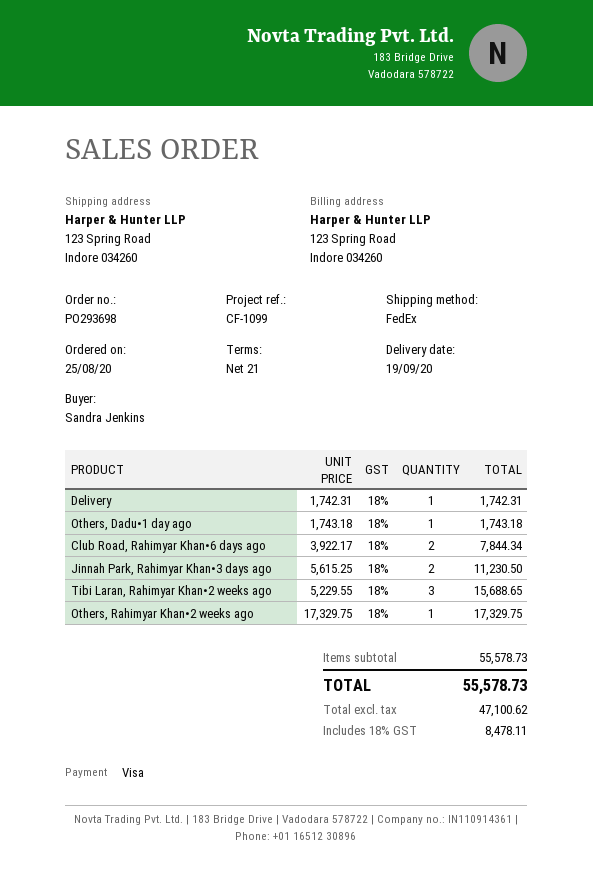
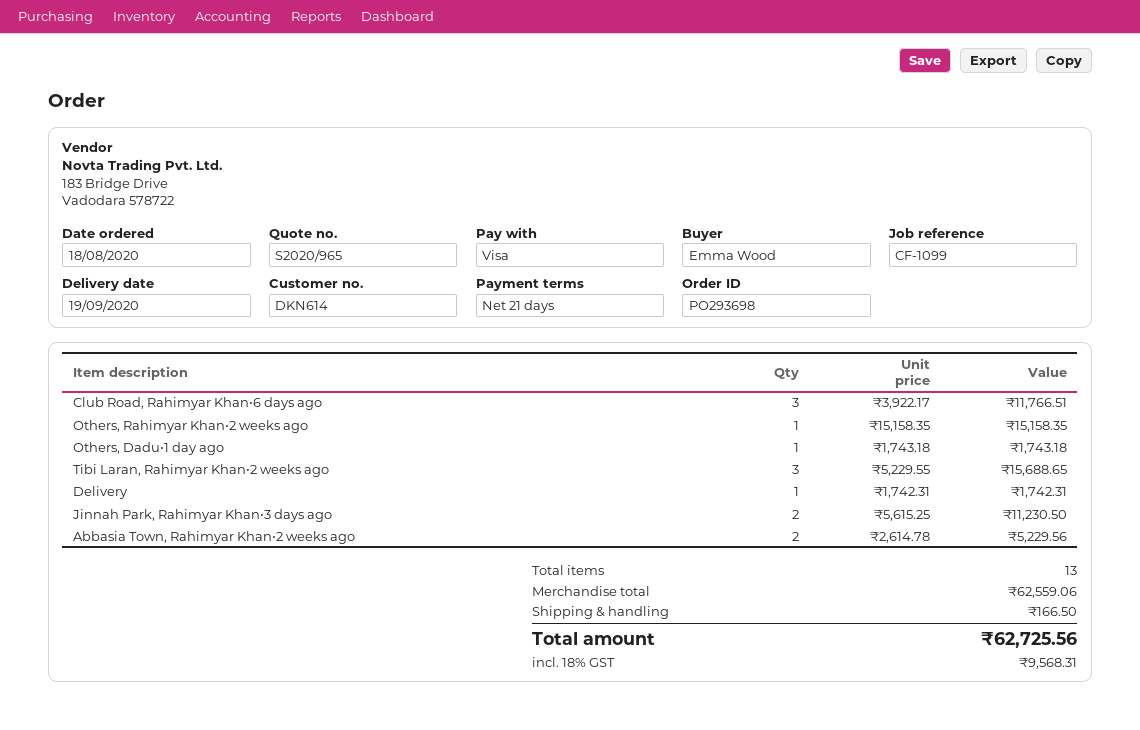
order date: 2020-08-25 -> 2020-08-18
ordered by: Sandra Jenkins -> Emma Wood
Club Road, Rahimyar Khan•6 days ago: 2 x 3922.17 = 7844.34 -> 3 x 3922.17 = 11766.51
Others, Rahimyar Khan•2 weeks ago: 1 x 17329.75 = 17329.75 -> 1 x 15158.35 = 15158.35
Abbasia Town, Rahimyar Khan•2 weeks ago: none -> 2 x 2614.78 = 5229.56
subtotal: 55578.73 -> 62559.06
shipping: none -> 166.50
tax: 18% = 8478.11 -> 18% = 9568.31
total: 55578.73 -> 62725.56

